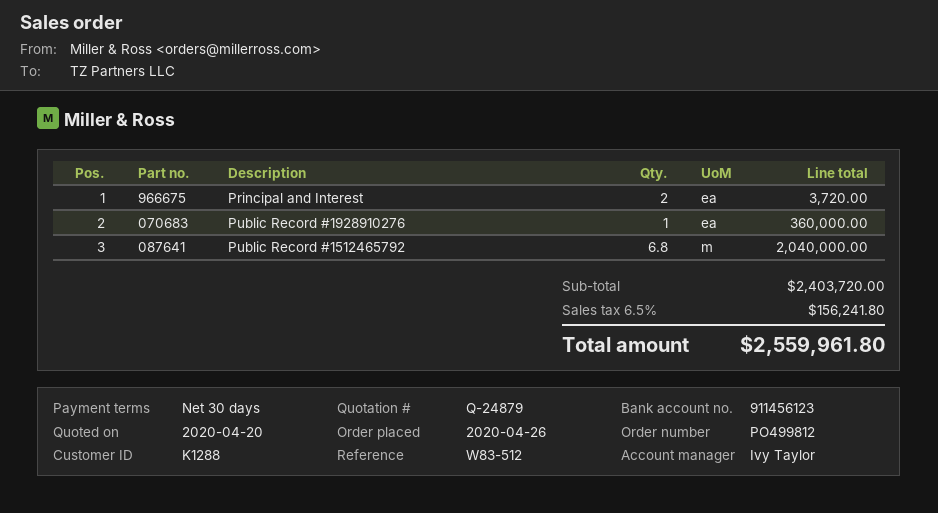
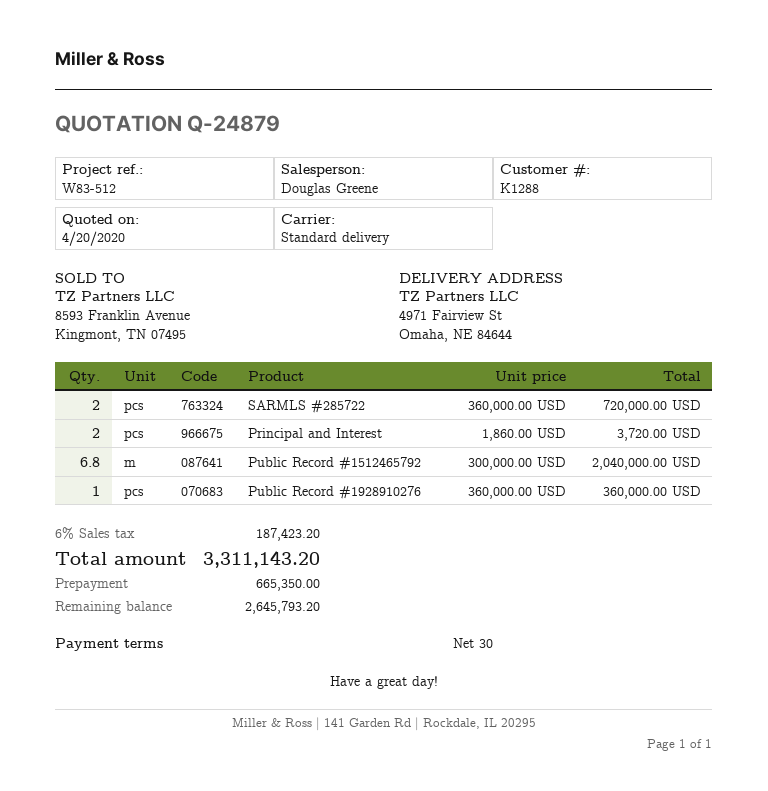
sales rep: Ivy Taylor -> Douglas Greene
SARMLS #285722: none -> 2 for 720000.00
tax: 6.5% = 156241.80 -> 6% = 187423.20
total: 2559961.80 -> 3311143.20

